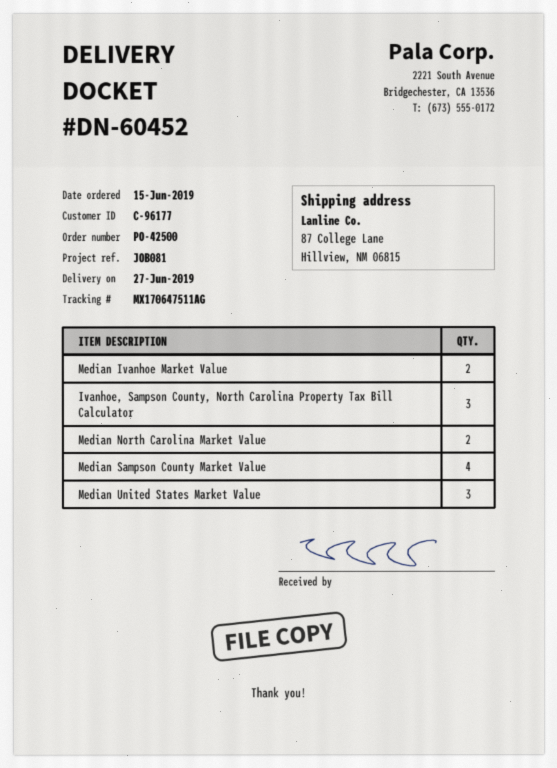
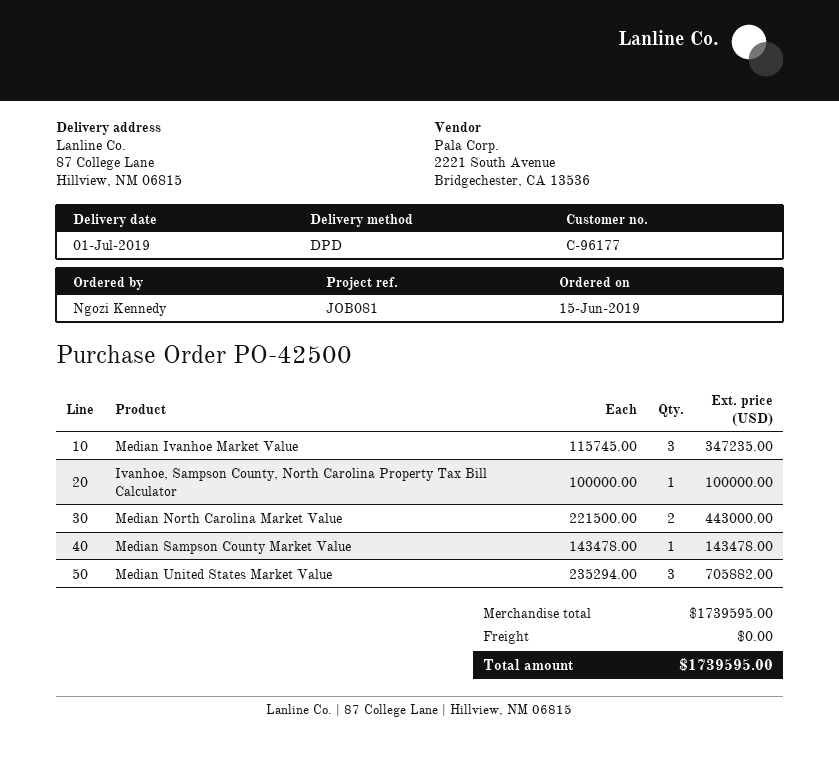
delivery date: 2019-06-27 -> 2019-07-01
Median Ivanhoe Market Value: 2 -> 3
Ivanhoe, Sampson County, North Carolina Property Tax Bill Calculator: 3 -> 1
Median Sampson County Market Value: 4 -> 1

